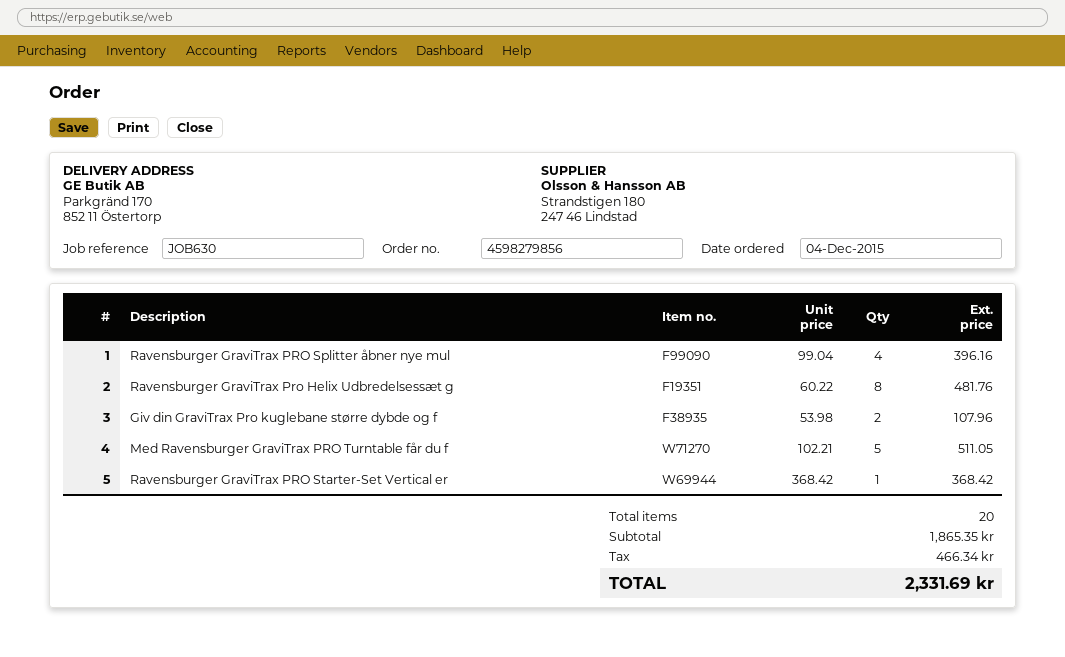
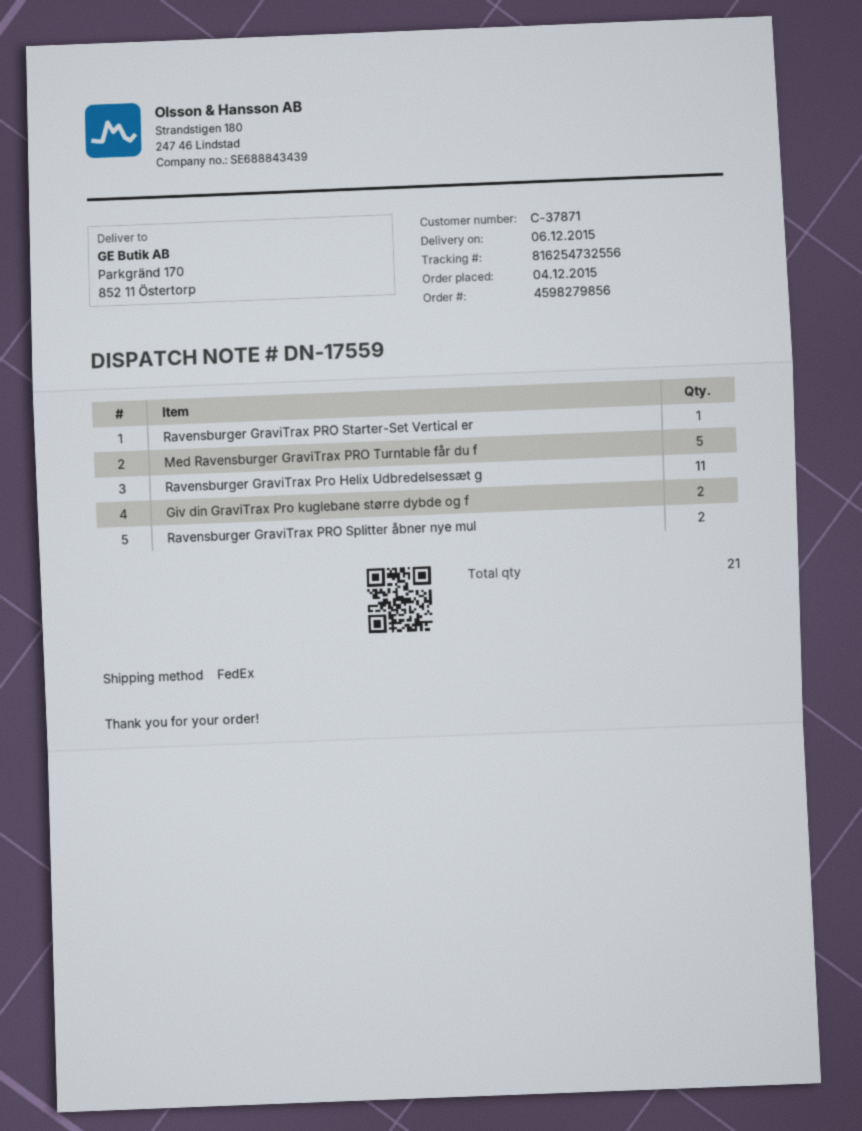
Ravensburger GraviTrax PRO Splitter åbner nye mul: 4 -> 2
Ravensburger GraviTrax Pro Helix Udbredelsessæt g: 8 -> 11
total quantity: 20 -> 21

